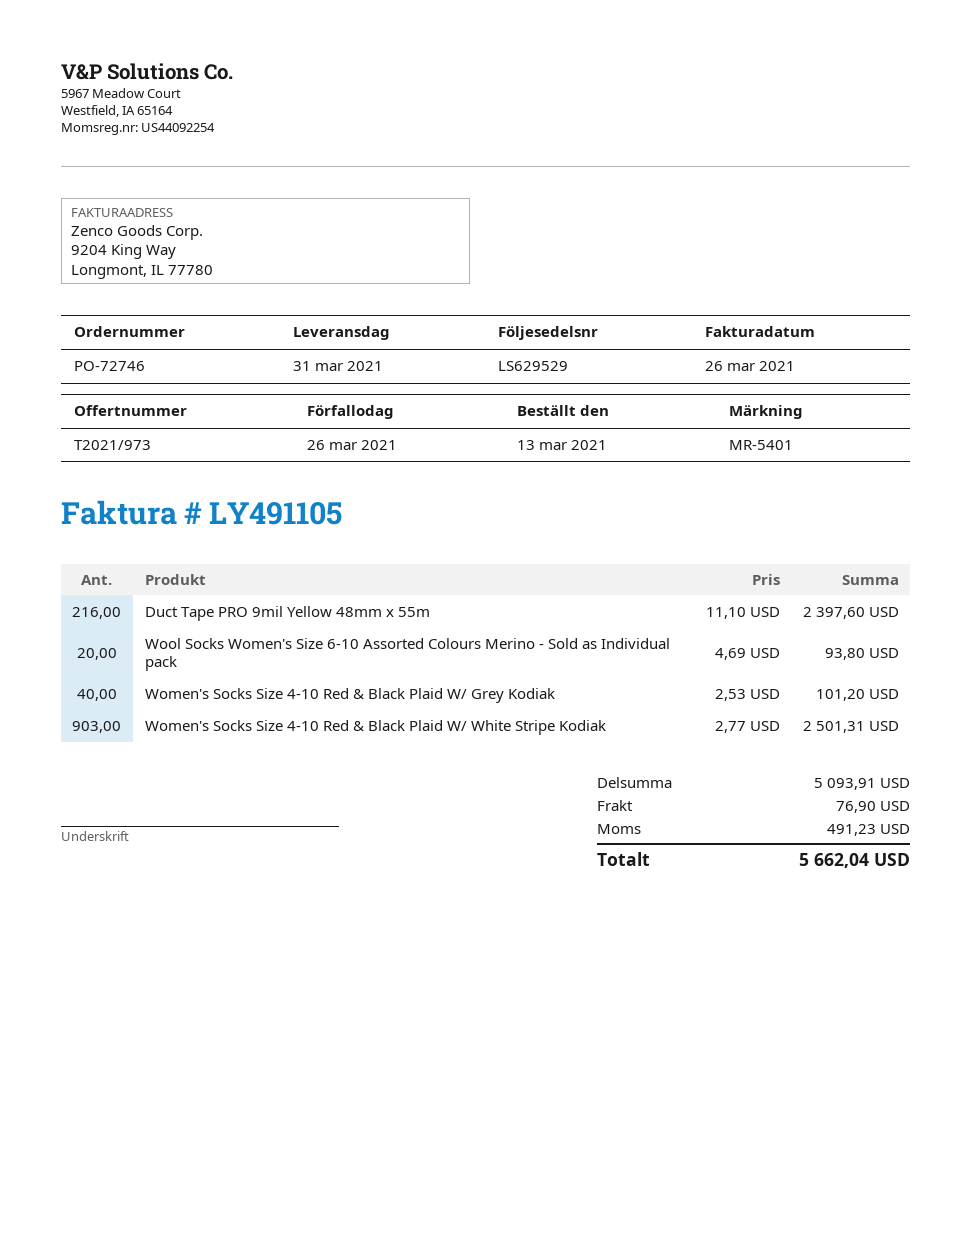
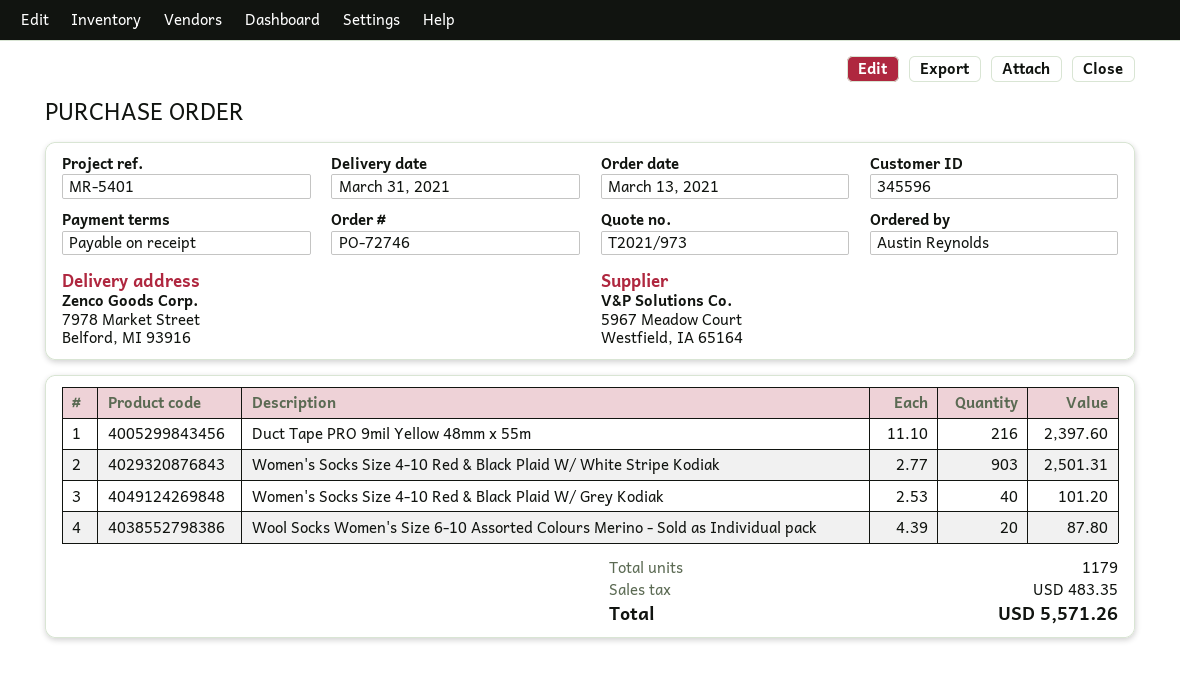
Wool Socks Women's Size 6-10 Assorted Colours Merino - Sold as Individual pack: 20 x 4.69 = 93.80 -> 20 x 4.39 = 87.80
shipping: 76.90 -> none
tax: 491.23 -> 483.35
total: 5662.04 -> 5571.26

